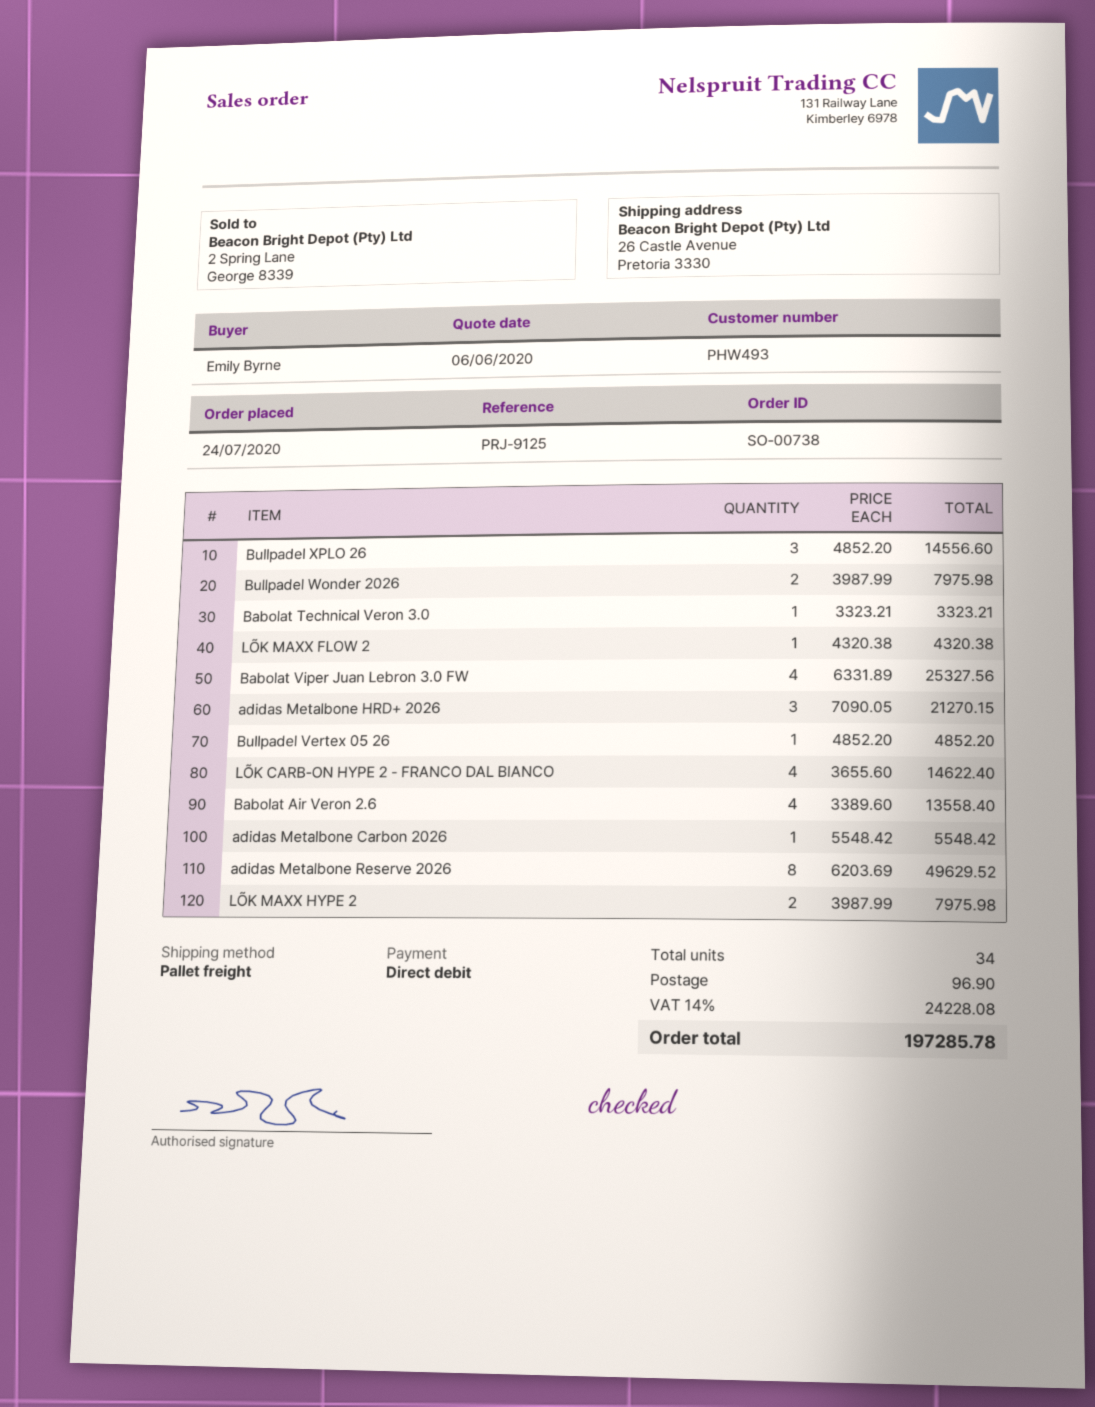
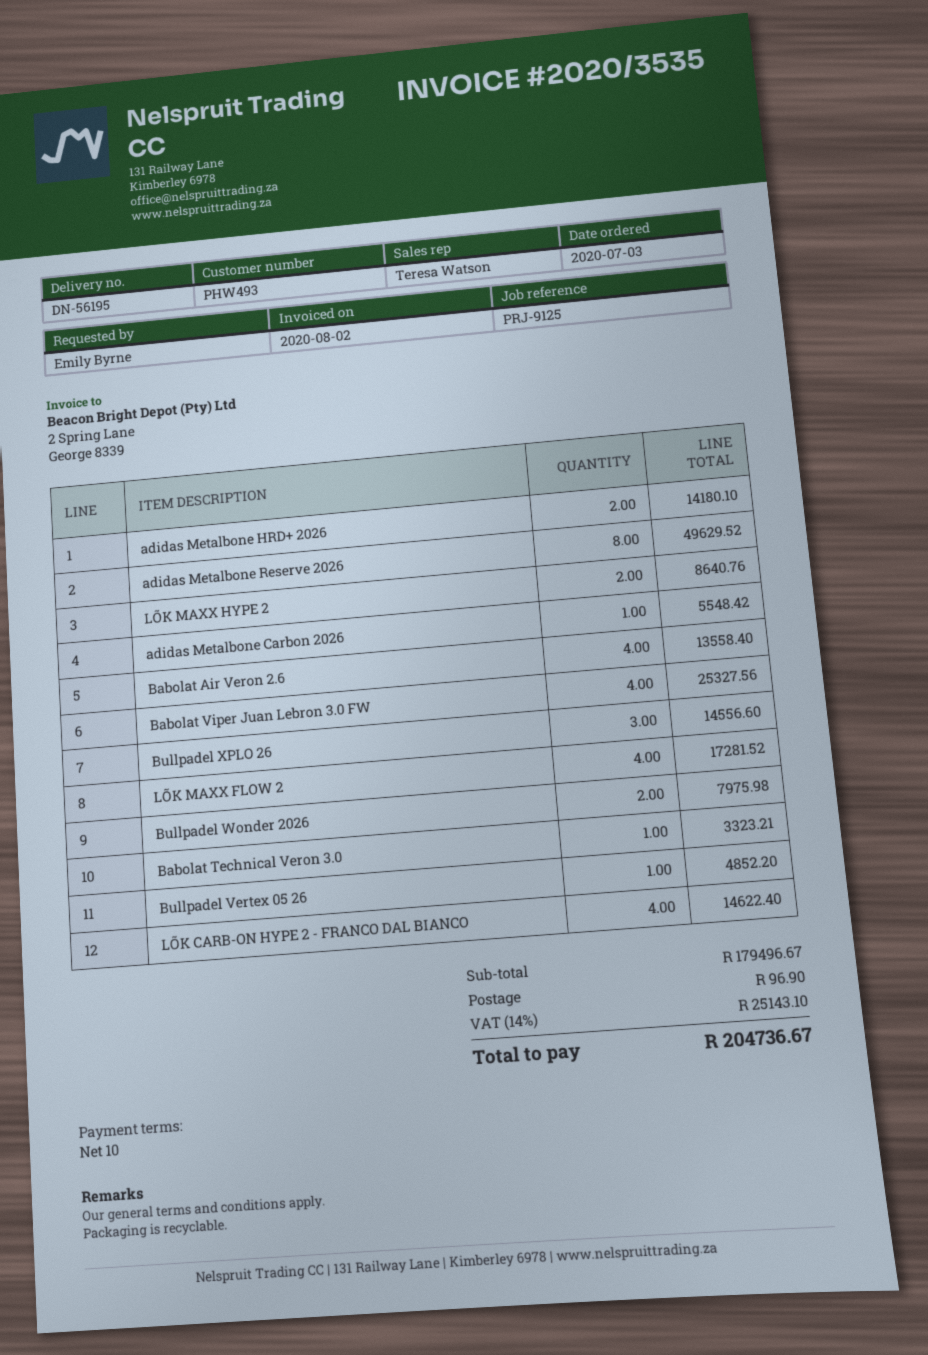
order date: 2020-07-24 -> 2020-07-03
LÕK MAXX FLOW 2: 1 for 4320.38 -> 4 for 17281.52
adidas Metalbone HRD+ 2026: 3 for 21270.15 -> 2 for 14180.10
LÕK MAXX HYPE 2: 2 for 7975.98 -> 2 for 8640.76
tax: 14% = 24228.08 -> 14% = 25143.10
total: 197285.78 -> 204736.67

